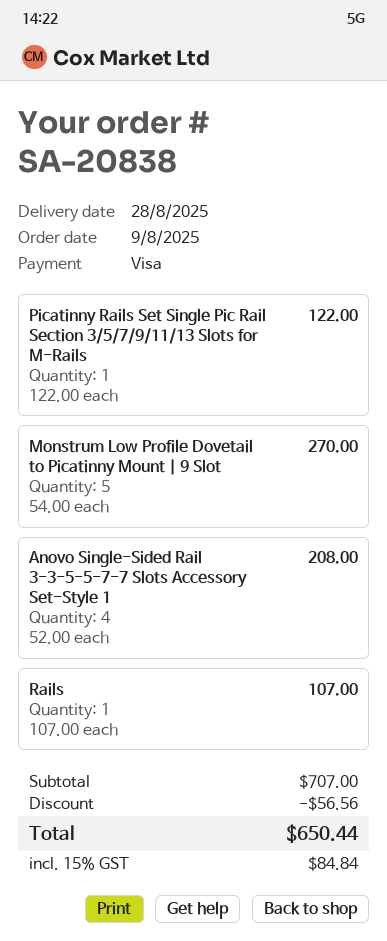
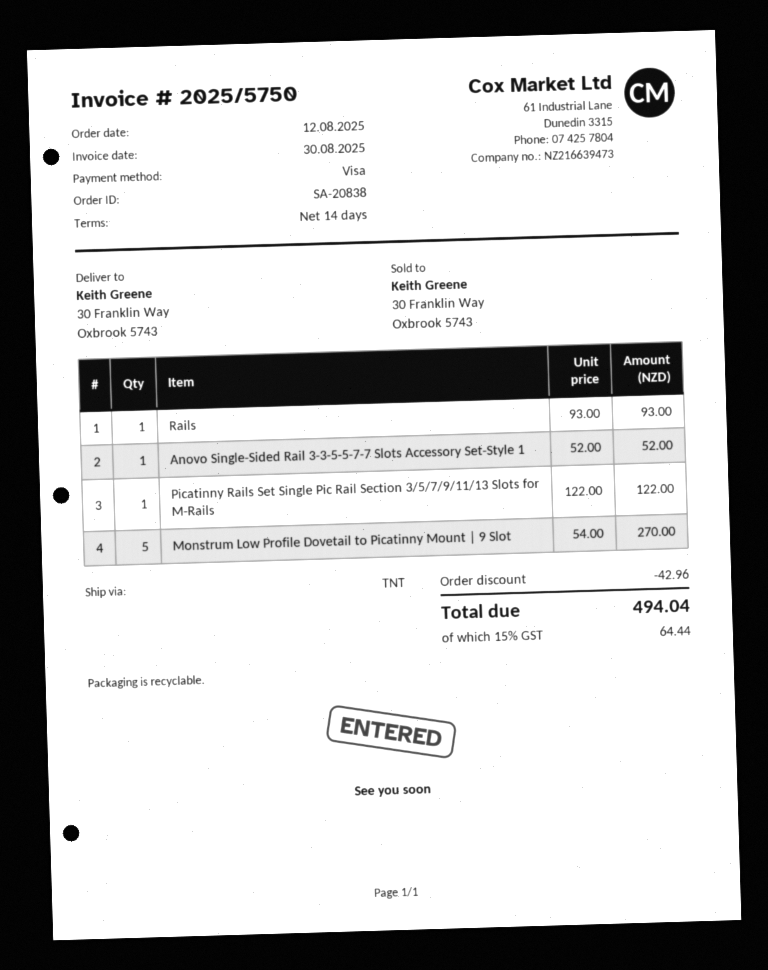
order date: 2025-08-09 -> 2025-08-12
Anovo Single-Sided Rail 3-3-5-5-7-7 Slots Accessory Set-Style 1: 4 x 52.00 = 208.00 -> 1 x 52.00 = 52.00
Rails: 1 x 107.00 = 107.00 -> 1 x 93.00 = 93.00
discount: 56.56 -> 42.96
tax: 15% = 84.84 -> 15% = 64.44
total: 650.44 -> 494.04

